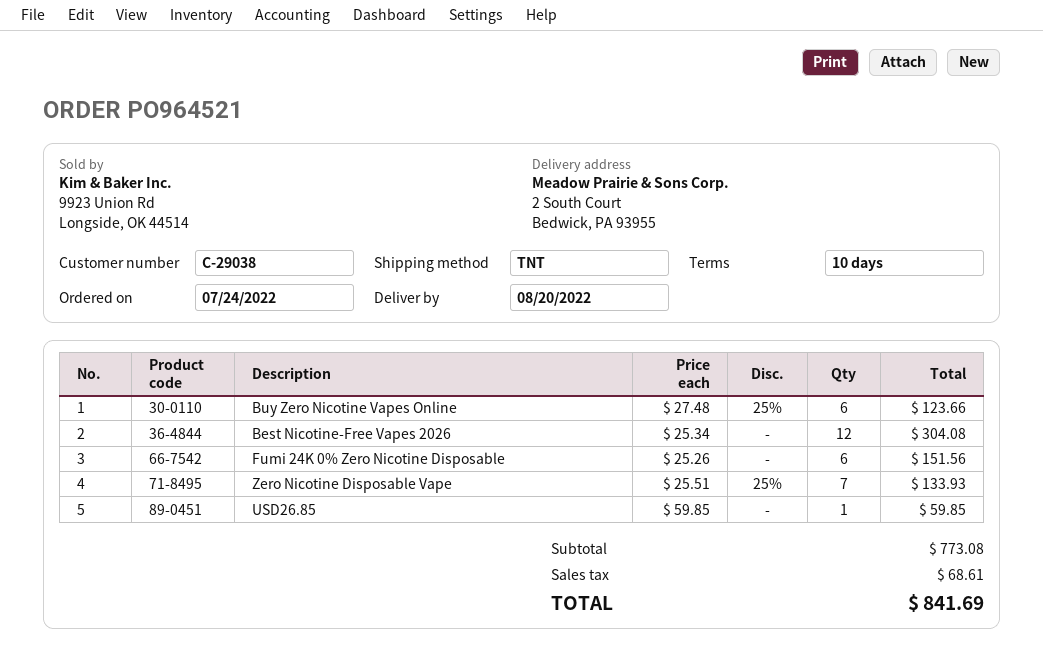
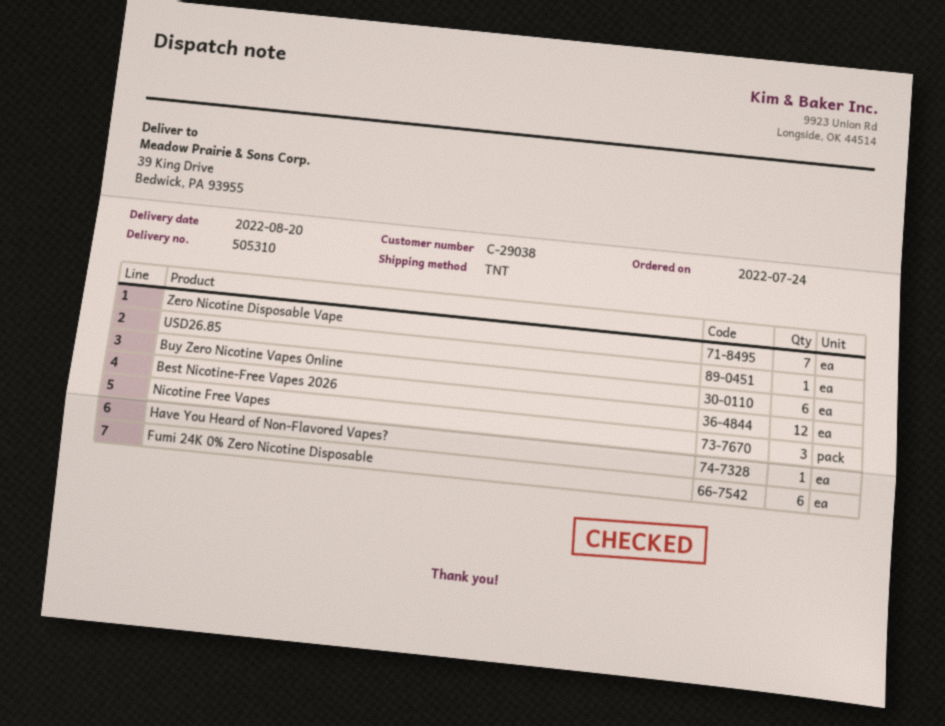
ship to: 2 South Court, Bedwick, PA 93955 -> 39 King Drive, Bedwick, PA 93955
Nicotine Free Vapes: none -> 3
Have You Heard of Non-Flavored Vapes?: none -> 1

